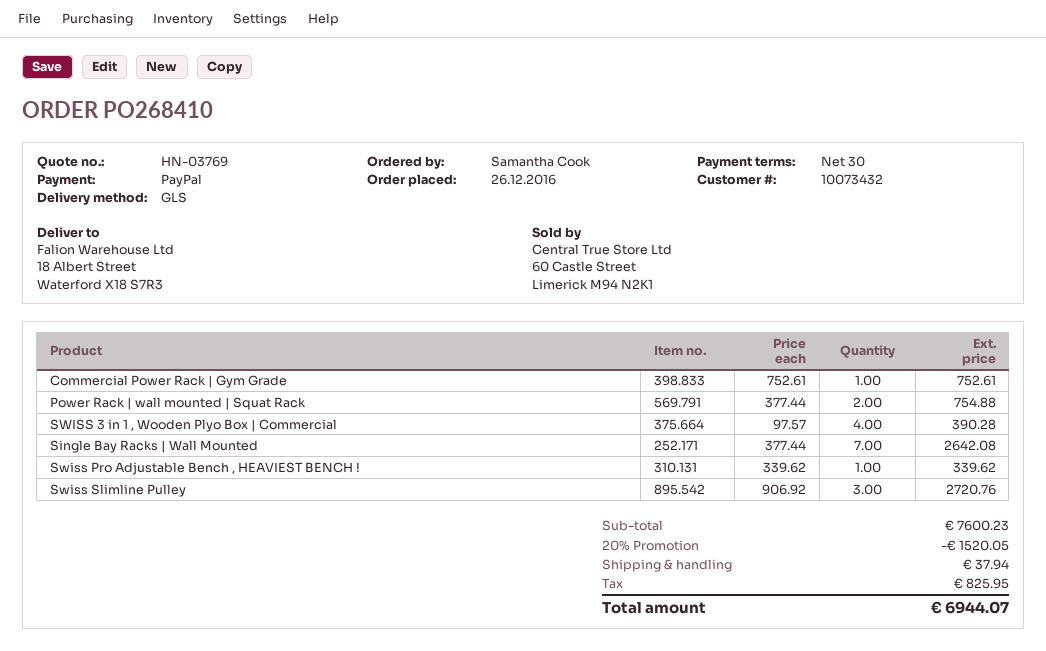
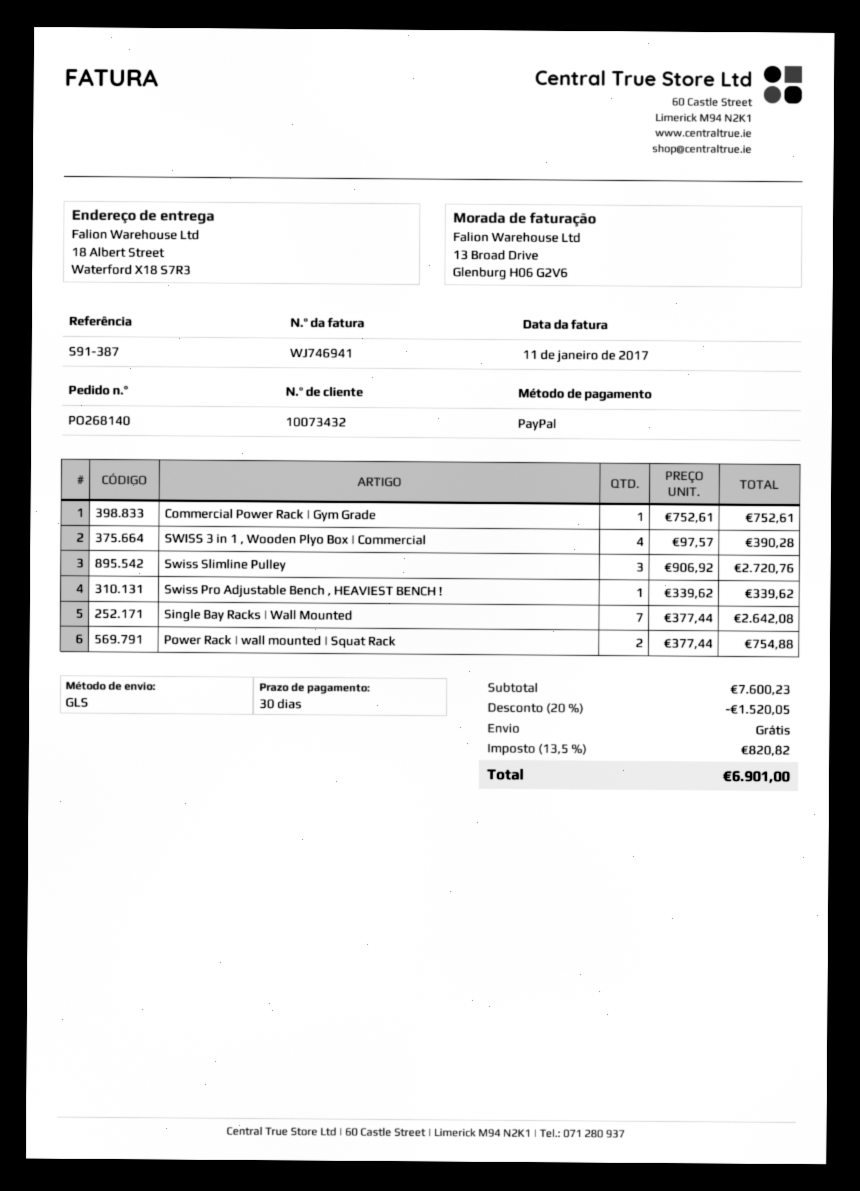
order number: PO268410 -> PO268140
shipping: 37.94 -> 0.00
tax: 825.95 -> 820.82
total: 6944.07 -> 6901.00

